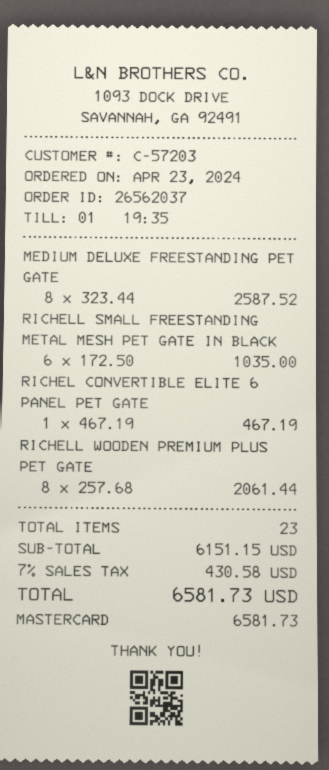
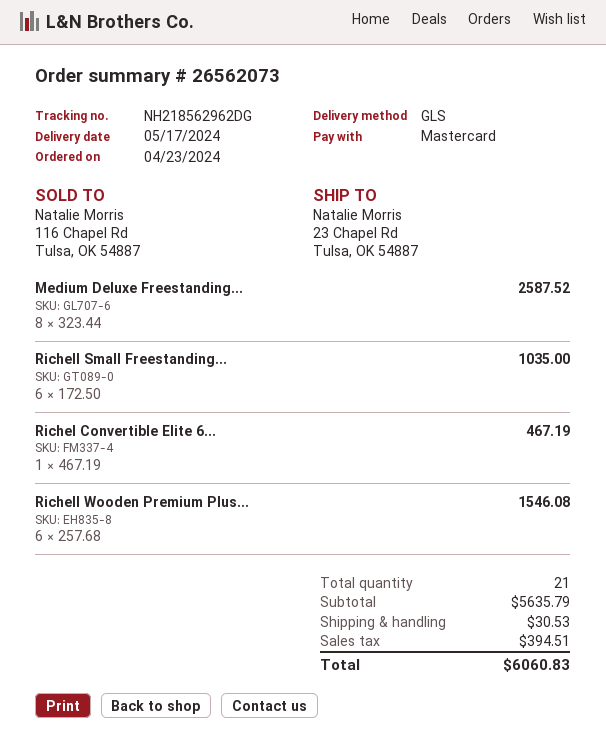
order number: 26562037 -> 26562073
RICHELL WOODEN PREMIUM PLUS PET GATE: 8 x 257.68 = 2061.44 -> 6 x 257.68 = 1546.08
total quantity: 23 -> 21
subtotal: 6151.15 -> 5635.79
shipping: none -> 30.53
tax: 430.58 -> 394.51
total: 6581.73 -> 6060.83

